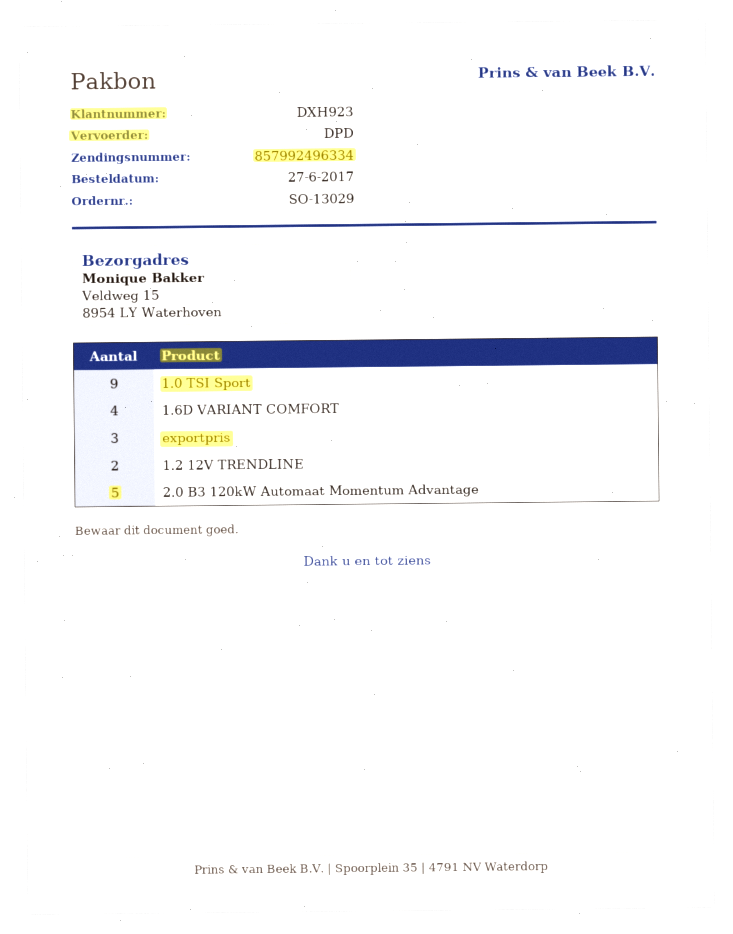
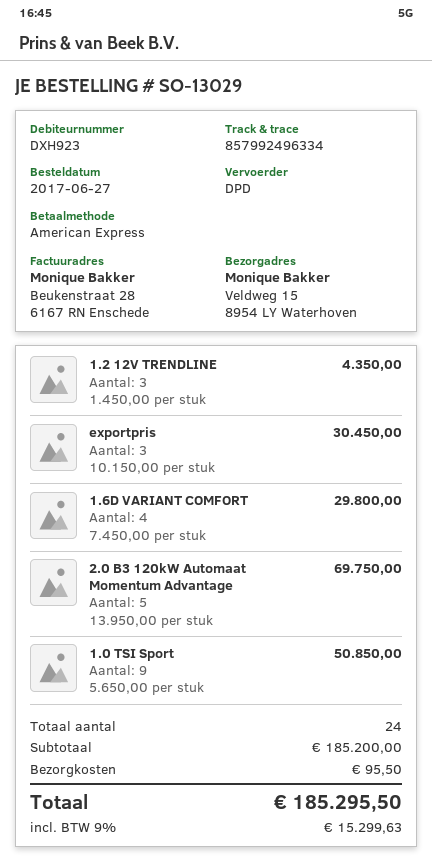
1.2 12V TRENDLINE: 2 -> 3

